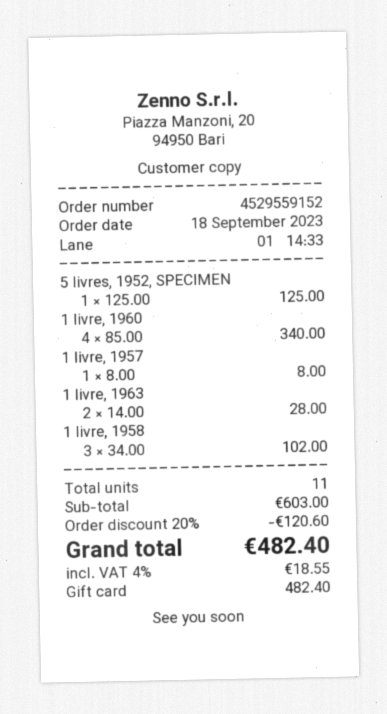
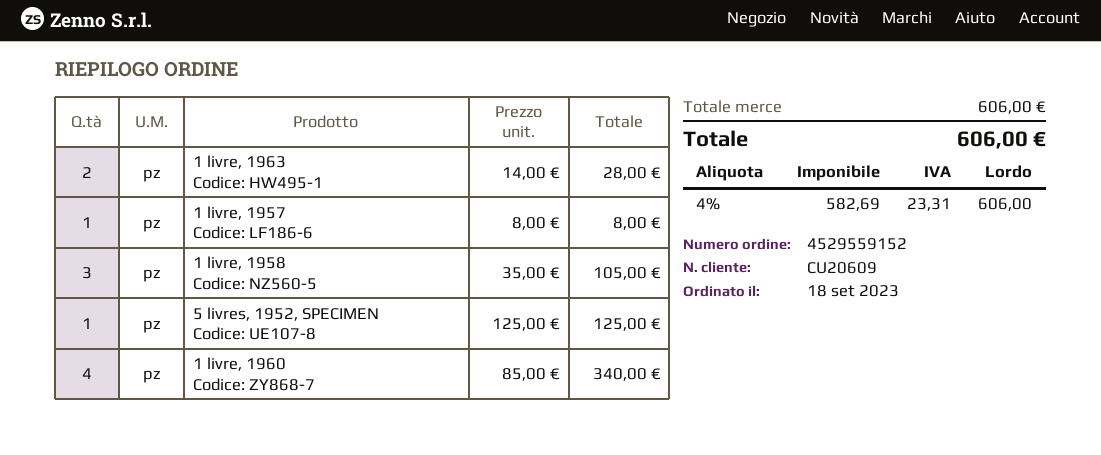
1 livre, 1958: 3 x 34.00 = 102.00 -> 3 x 35.00 = 105.00
subtotal: 603.00 -> 606.00
discount: 20% = 120.60 -> none
tax: 4% = 18.55 -> 4% = 23.31
total: 482.40 -> 606.00

